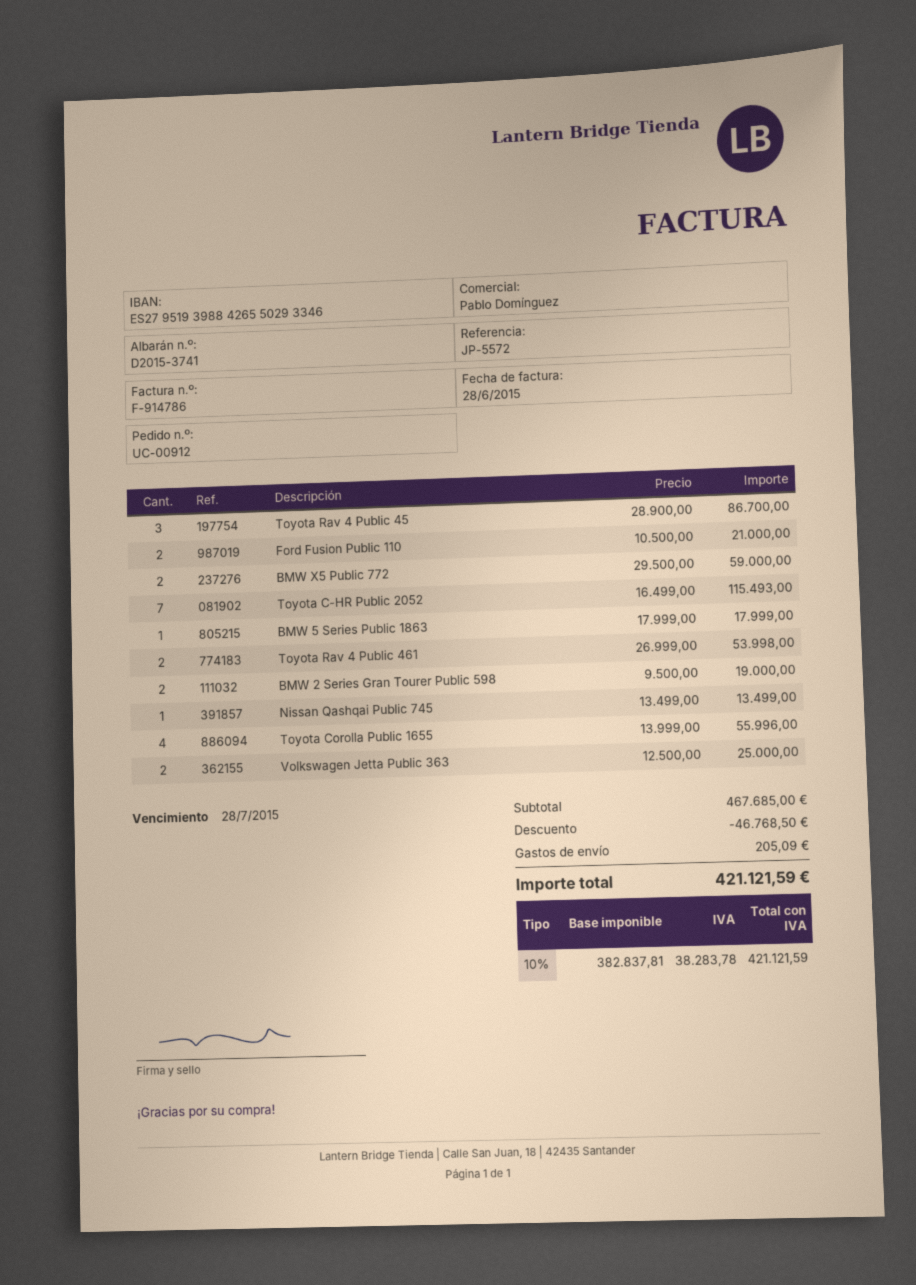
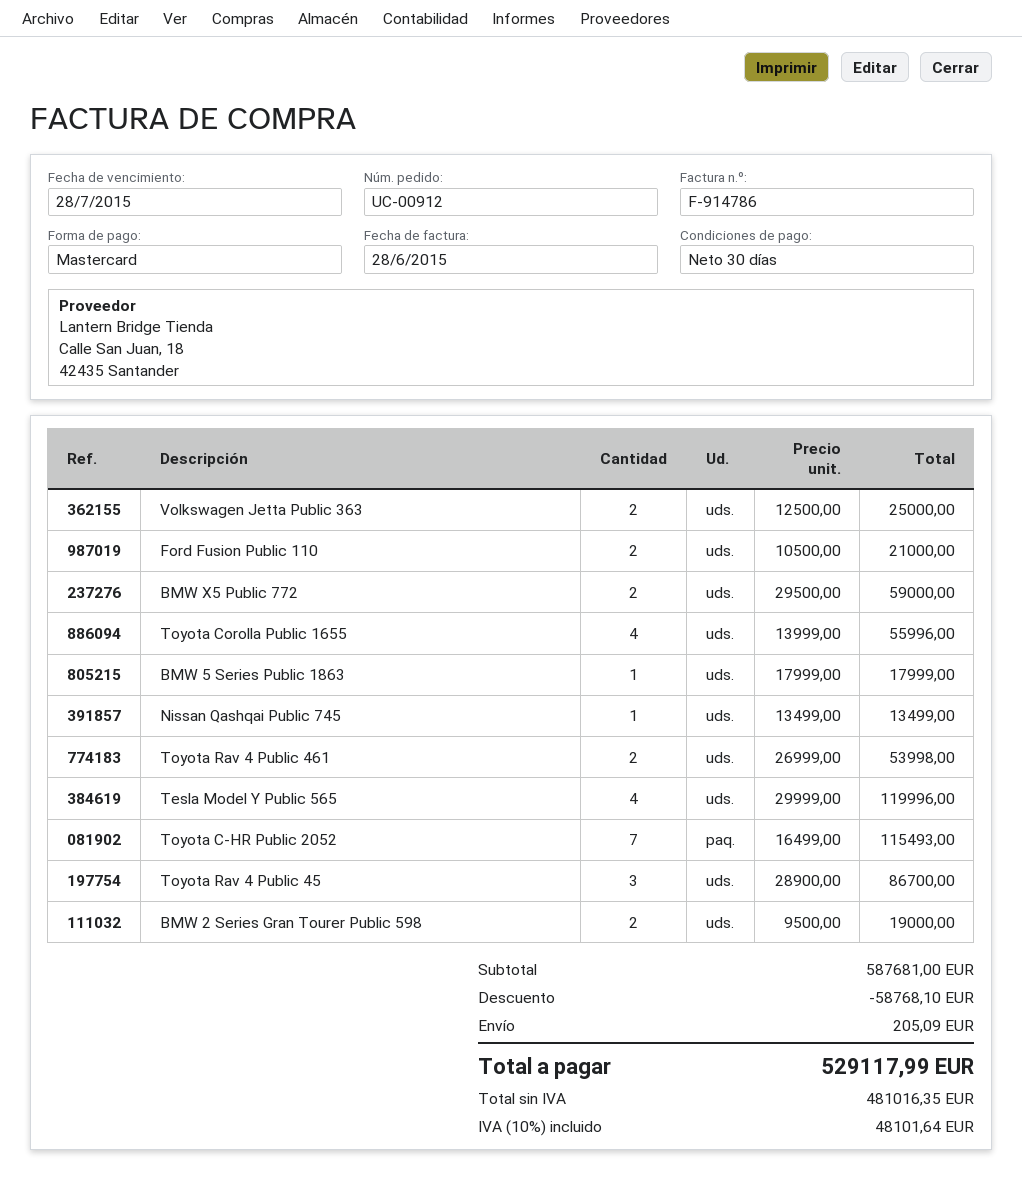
Tesla Model Y Public 565: none -> 4 x 29999.00 = 119996.00
subtotal: 467685.00 -> 587681.00
discount: 46768.50 -> 58768.10
net: 382837.81 -> 481016.35
tax: 10% = 38283.78 -> 10% = 48101.64
total: 421121.59 -> 529117.99

